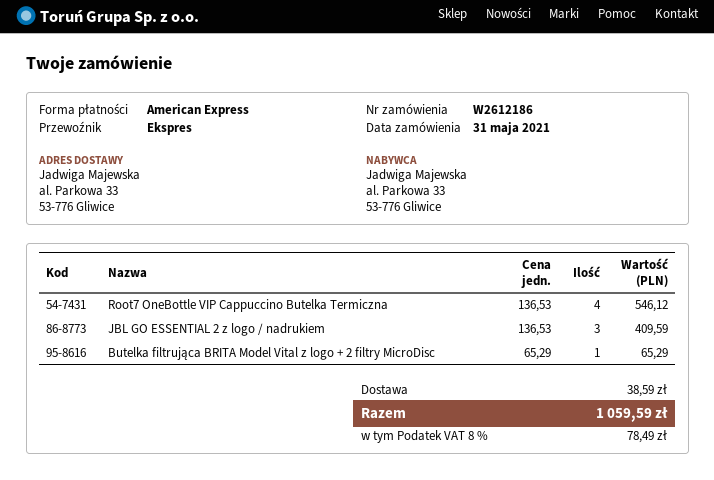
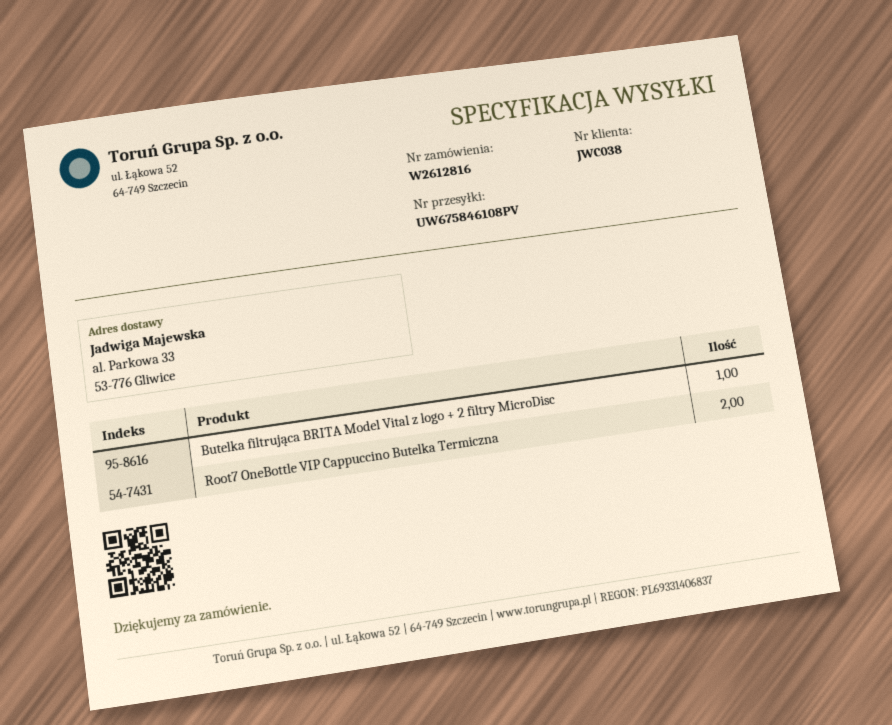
order number: W2612186 -> W2612816
Root7 OneBottle VIP Cappuccino Butelka Termiczna: 4 -> 2
JBL GO ESSENTIAL 2 z logo / nadrukiem: 3 -> none

